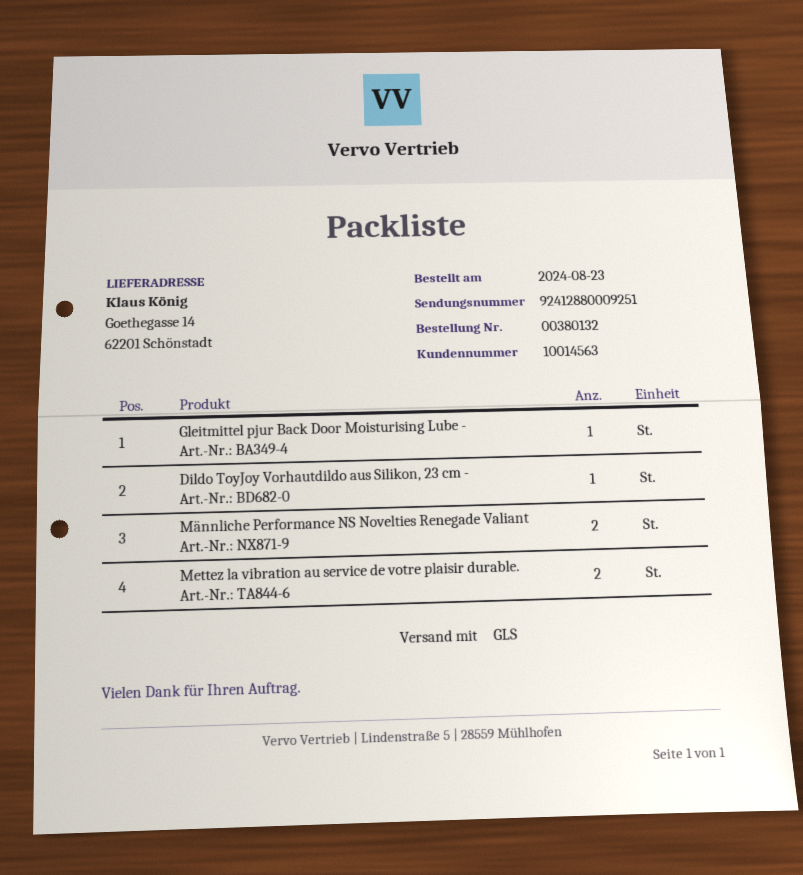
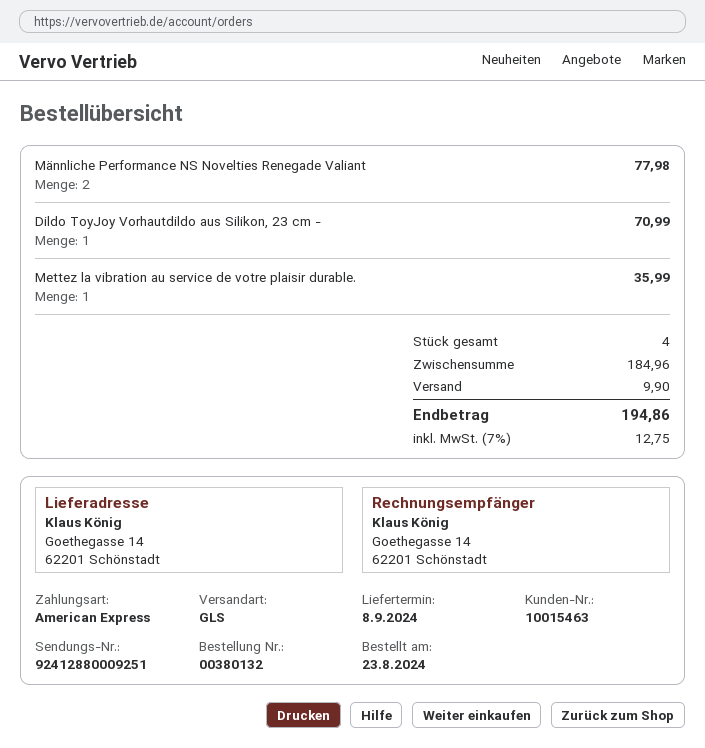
customer number: 10014563 -> 10015463
Gleitmittel pjur Back Door Moisturising Lube -: 1 -> none
Mettez la vibration au service de votre plaisir durable.: 2 -> 1

